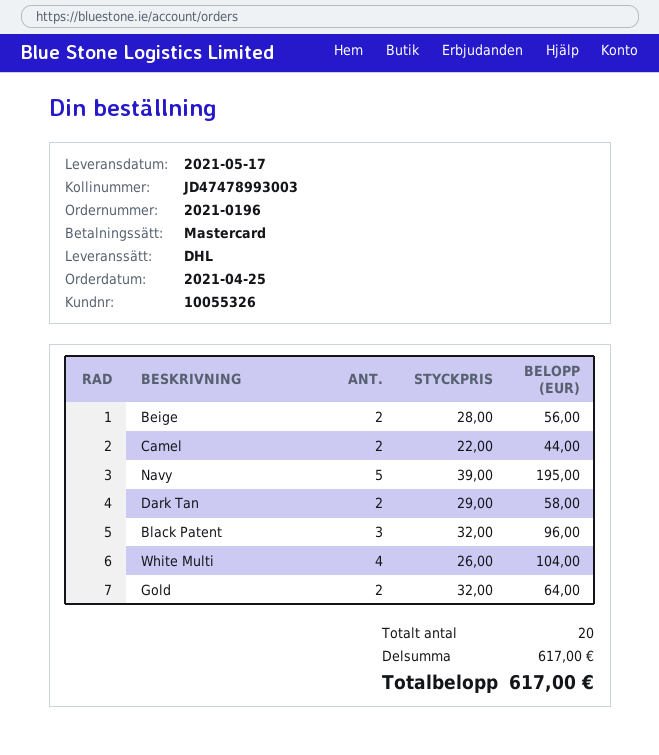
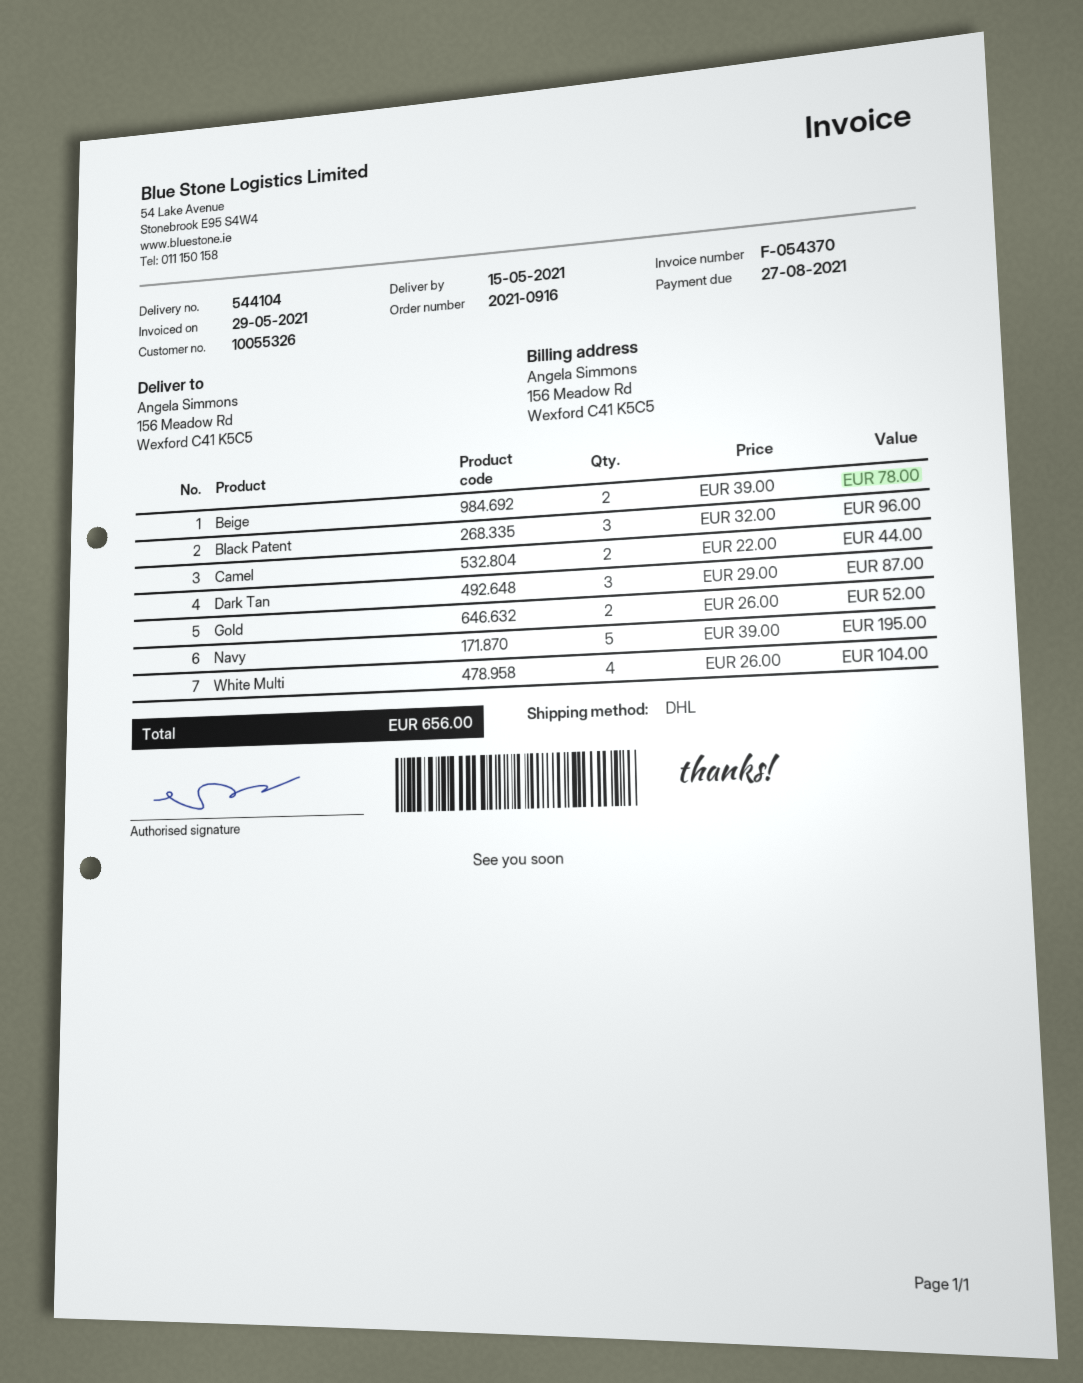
order number: 2021-0196 -> 2021-0916
delivery date: 2021-05-17 -> 2021-05-15
Beige: 2 x 28.00 = 56.00 -> 2 x 39.00 = 78.00
Dark Tan: 2 x 29.00 = 58.00 -> 3 x 29.00 = 87.00
Gold: 2 x 32.00 = 64.00 -> 2 x 26.00 = 52.00
total: 617.00 -> 656.00

